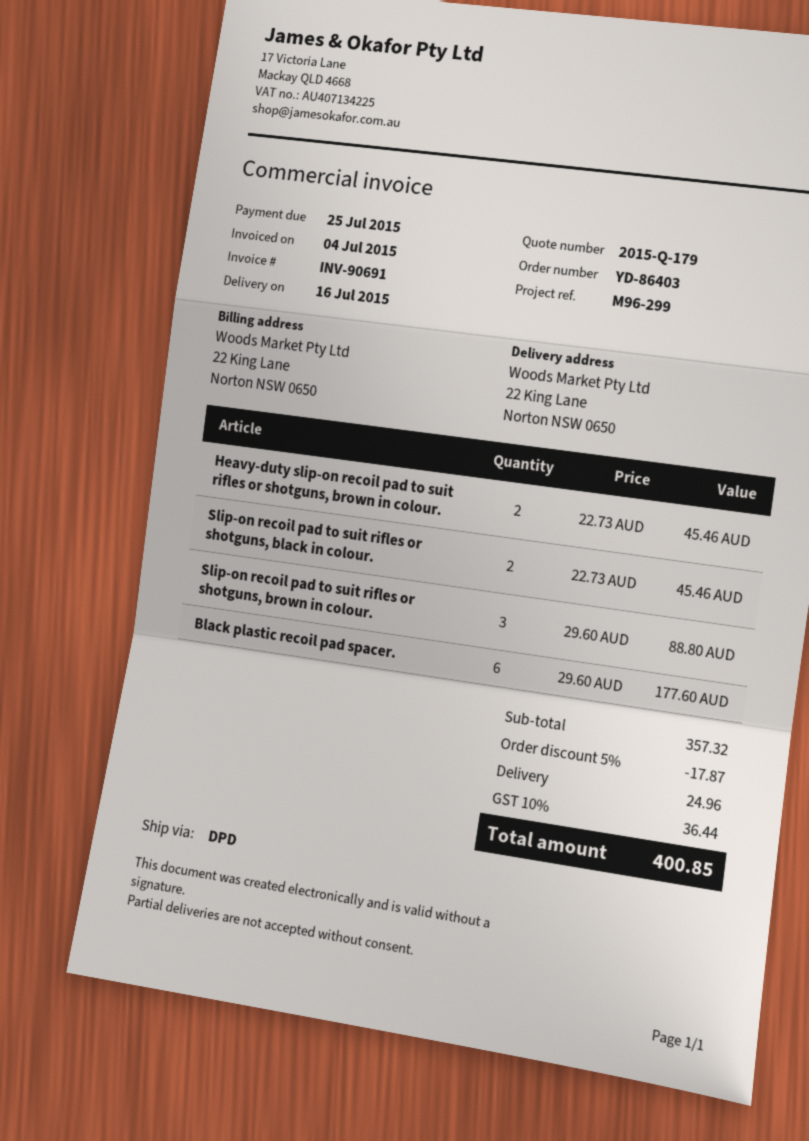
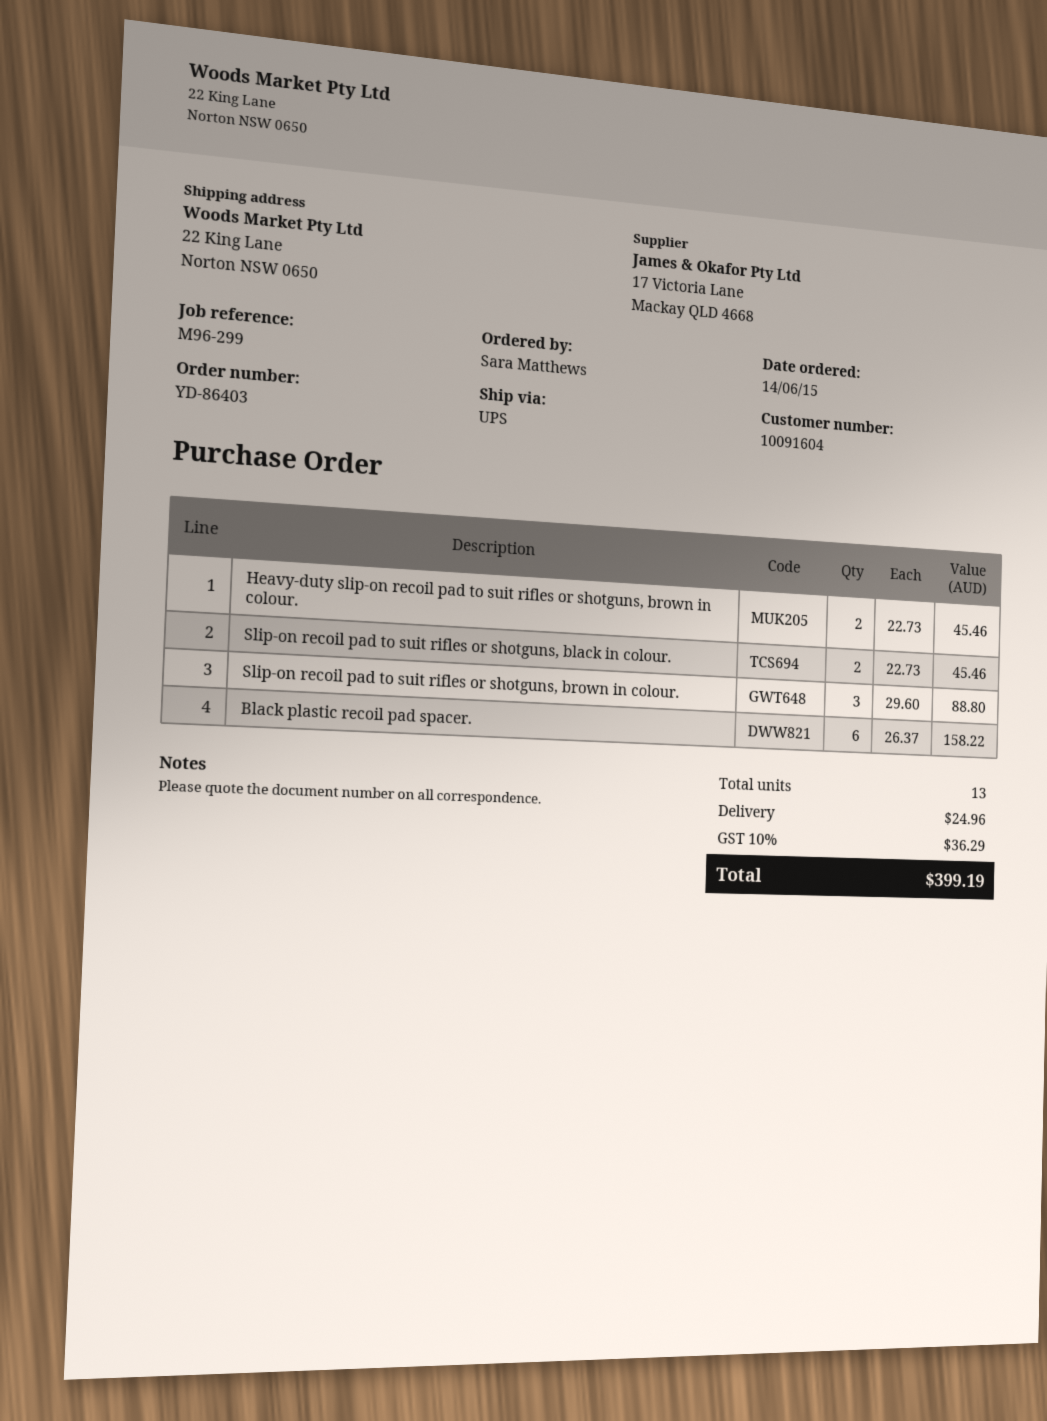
shipping method: DPD -> UPS
Black plastic recoil pad spacer.: 6 x 29.60 = 177.60 -> 6 x 26.37 = 158.22
discount: 5% = 17.87 -> none
tax: 10% = 36.44 -> 10% = 36.29
total: 400.85 -> 399.19

